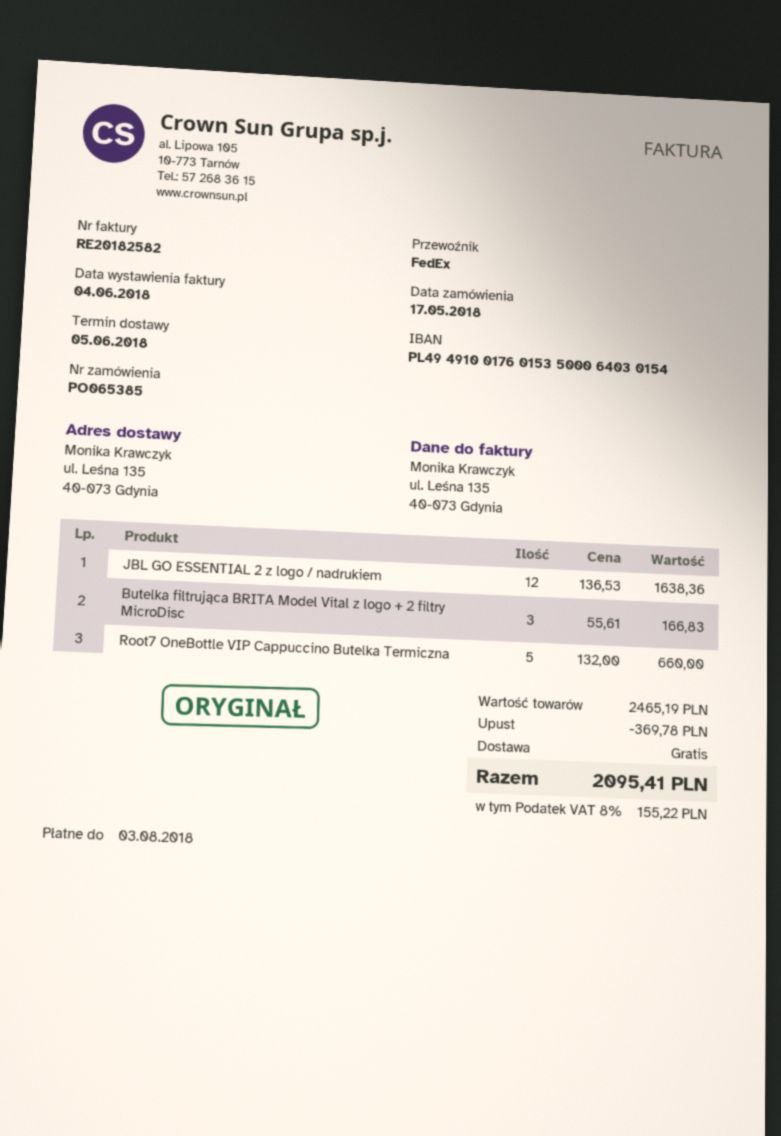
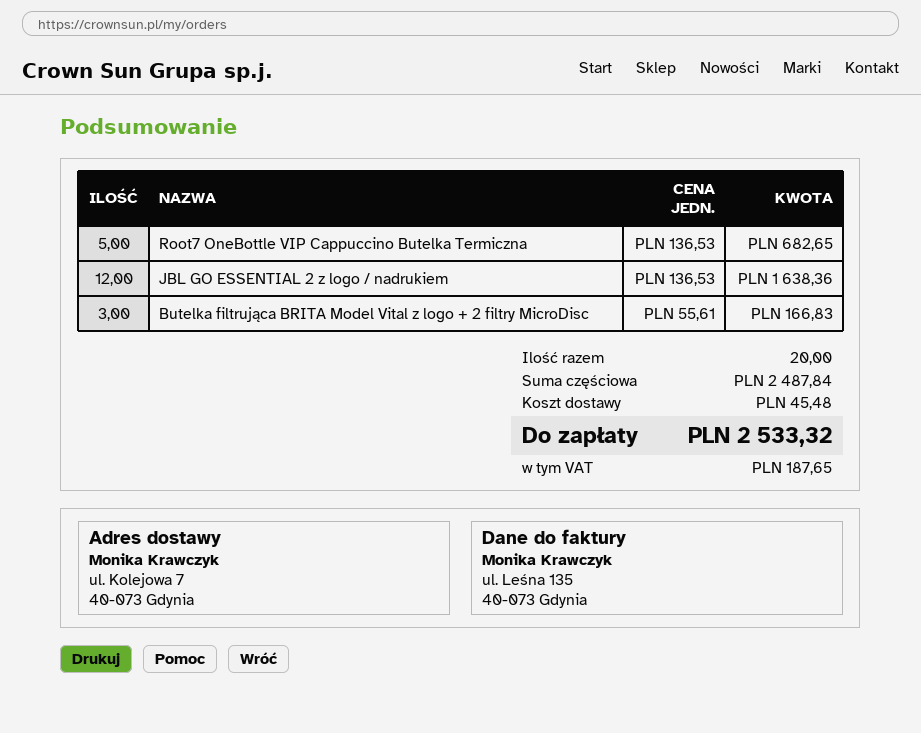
ship to: ul. Leśna 135, 40-073 Gdynia -> ul. Kolejowa 7, 40-073 Gdynia
Root7 OneBottle VIP Cappuccino Butelka Termiczna: 5 x 132.00 = 660.00 -> 5 x 136.53 = 682.65
subtotal: 2465.19 -> 2487.84
discount: 369.78 -> none
shipping: 0.00 -> 45.48
tax: 155.22 -> 187.65
total: 2095.41 -> 2533.32

